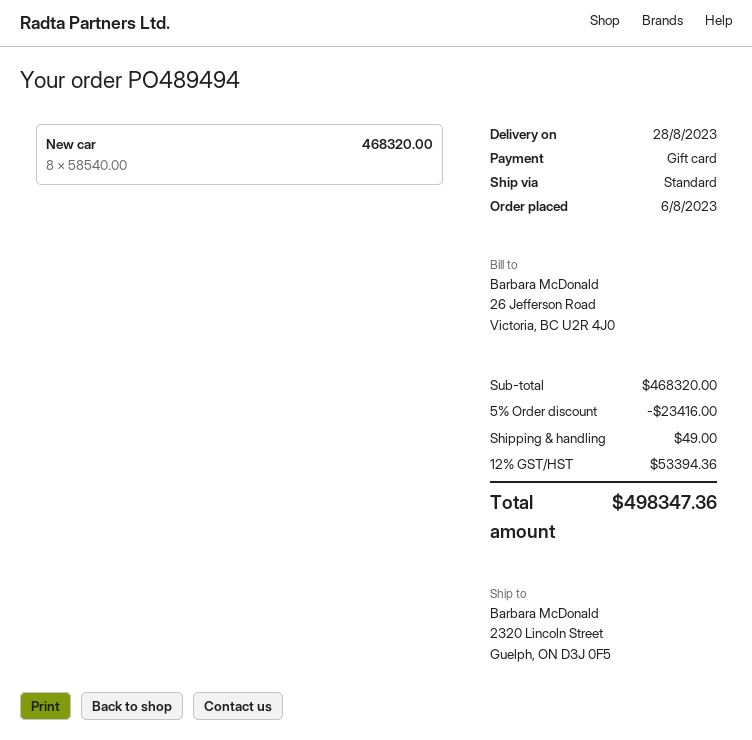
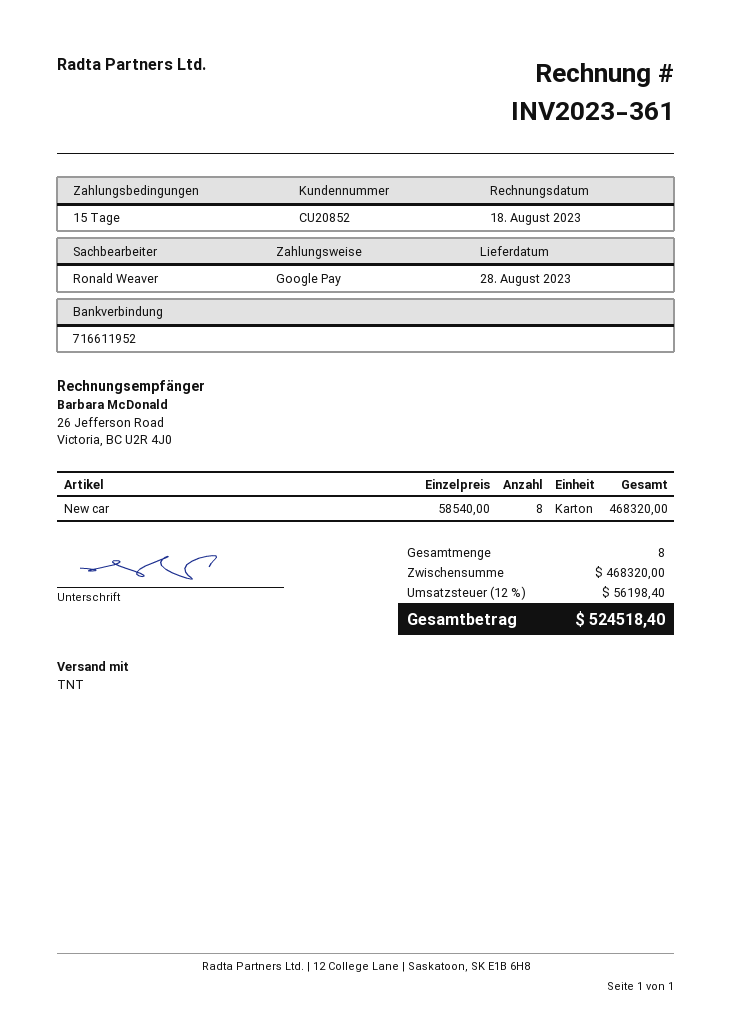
payment method: gift card -> Google Pay
shipping method: standard -> TNT
discount: 5% = 23416.00 -> none
shipping: 49.00 -> none
tax: 12% = 53394.36 -> 12% = 56198.40
total: 498347.36 -> 524518.40

